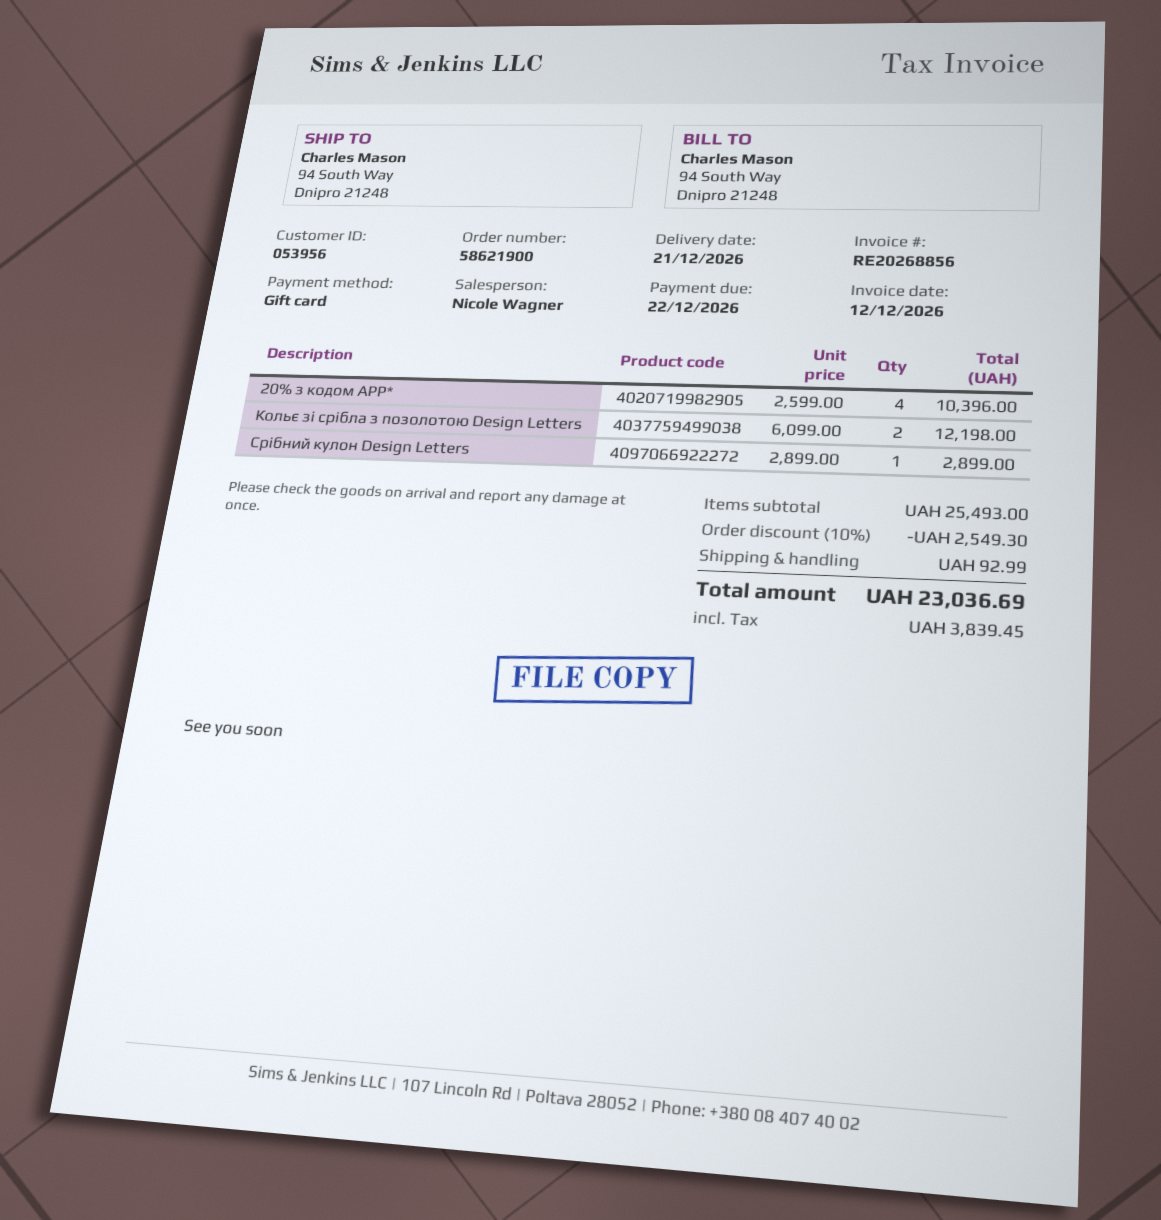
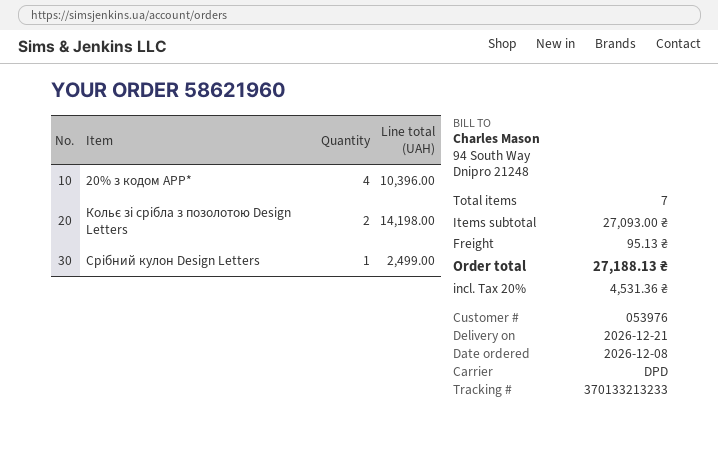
order number: 58621900 -> 58621960
customer number: 053956 -> 053976
Кольє зі срібла з позолотою Design Letters: 2 for 12198.00 -> 2 for 14198.00
Срібний кулон Design Letters: 1 for 2899.00 -> 1 for 2499.00
subtotal: 25493.00 -> 27093.00
discount: 10% = 2549.30 -> none
shipping: 92.99 -> 95.13
tax: 3839.45 -> 4531.36
total: 23036.69 -> 27188.13

